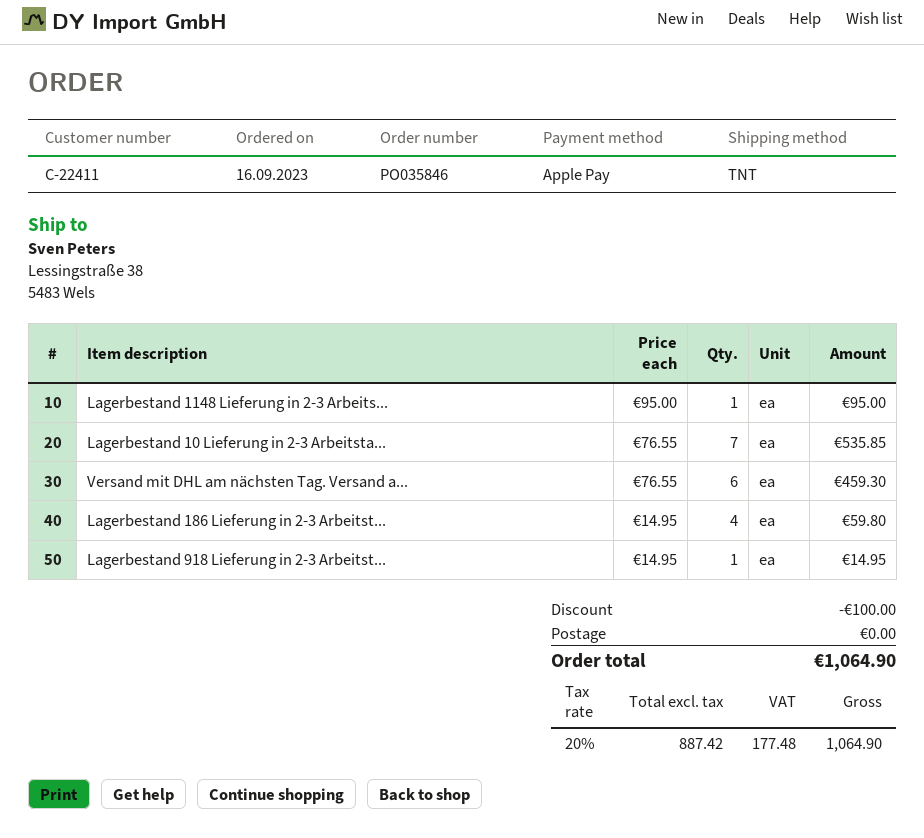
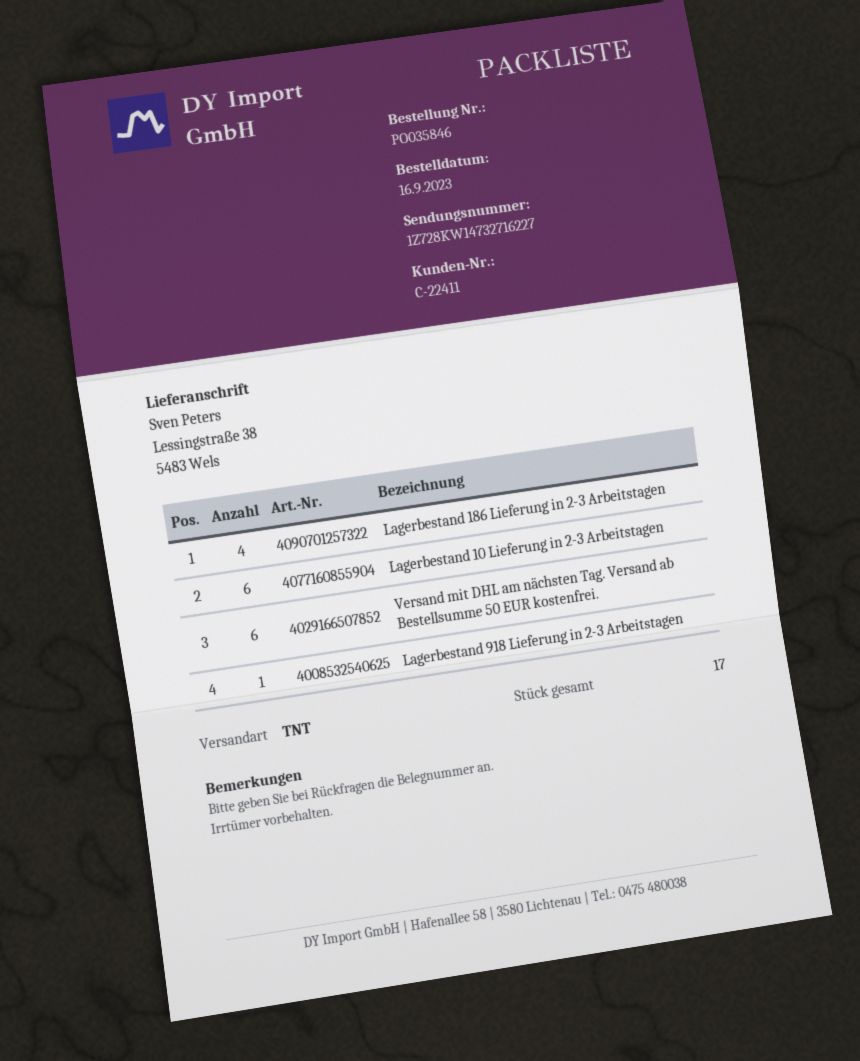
Lagerbestand 1148 Lieferung in 2-3 Arbeits...: 1 -> none
Lagerbestand 10 Lieferung in 2-3 Arbeitsta...: 7 -> 6

